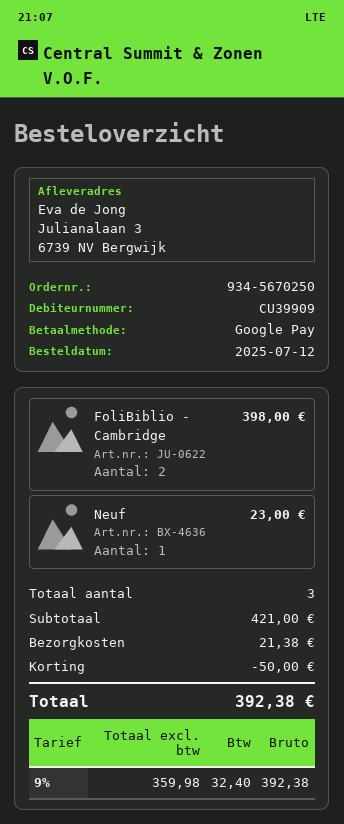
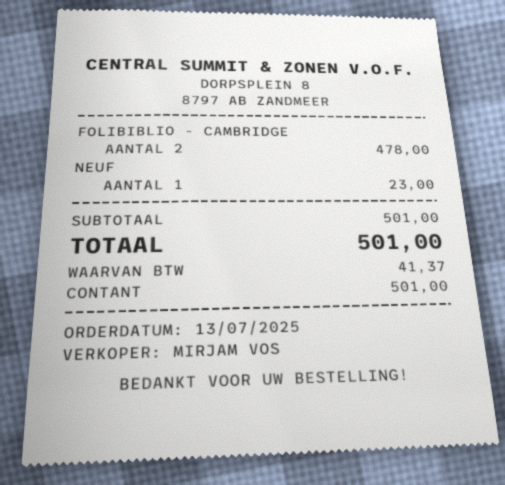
order date: 2025-07-12 -> 2025-07-13
payment method: Google Pay -> cash
FoliBiblio - Cambridge: 2 for 398.00 -> 2 for 478.00
subtotal: 421.00 -> 501.00
discount: 50.00 -> none
shipping: 21.38 -> none
tax: 32.40 -> 41.37
total: 392.38 -> 501.00

